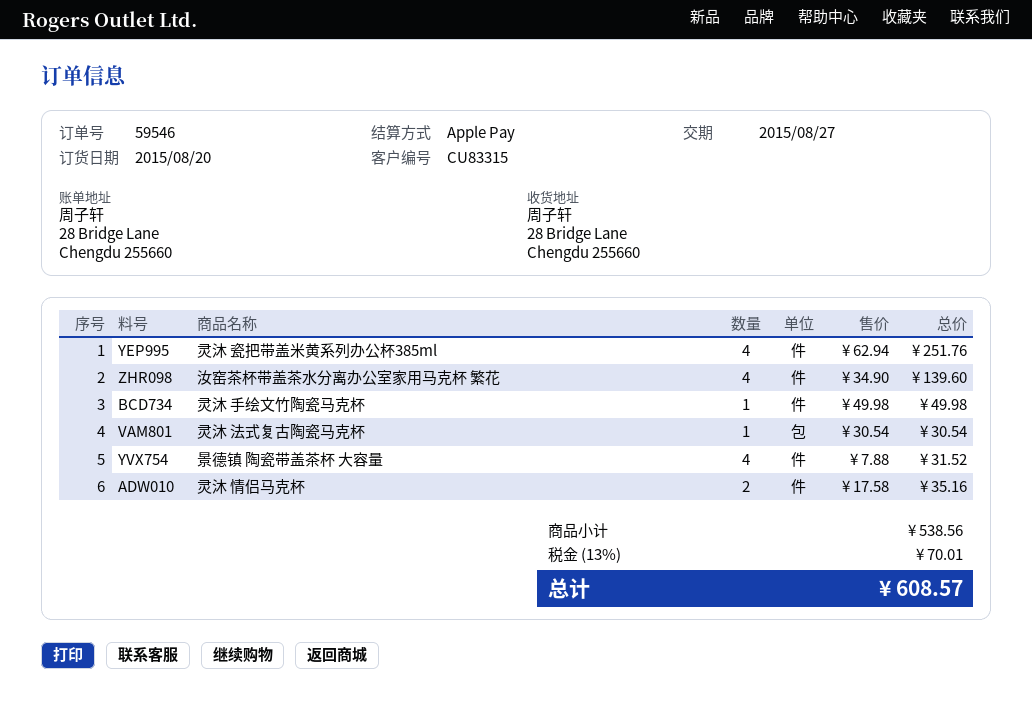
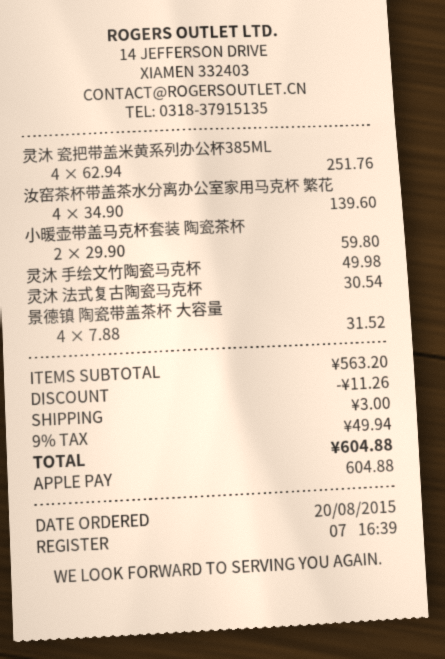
灵沐 情侣马克杯: 2 x 17.58 = 35.16 -> none
小暖壶带盖马克杯套装 陶瓷茶杯: none -> 2 x 29.90 = 59.80
subtotal: 538.56 -> 563.20
discount: none -> 11.26
shipping: none -> 3.00
tax: 13% = 70.01 -> 9% = 49.94
total: 608.57 -> 604.88

